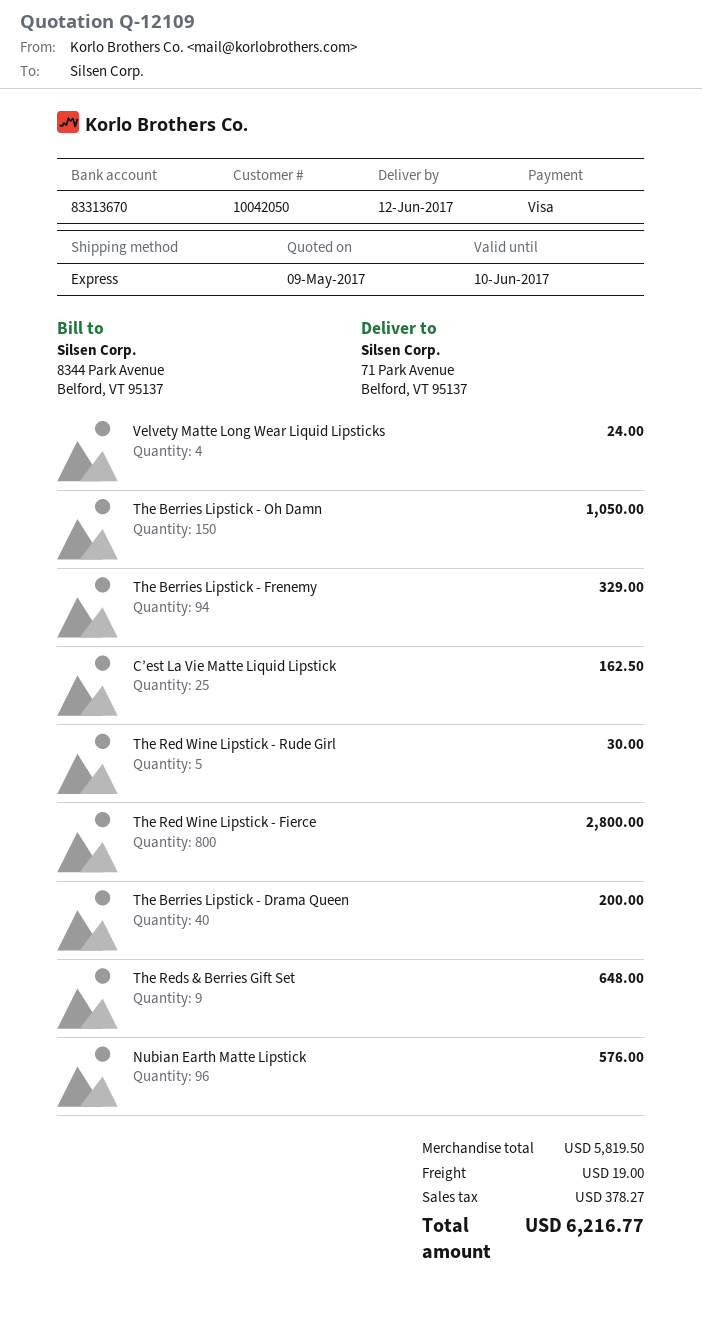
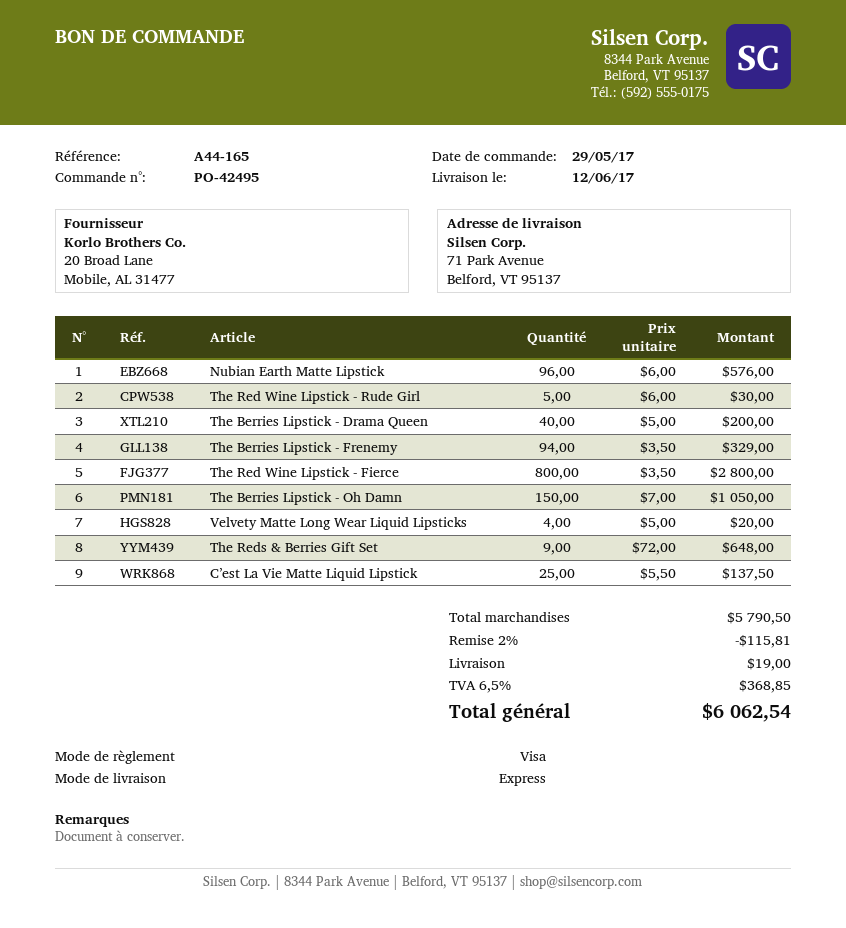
Velvety Matte Long Wear Liquid Lipsticks: 4 for 24.00 -> 4 for 20.00
C’est La Vie Matte Liquid Lipstick: 25 for 162.50 -> 25 for 137.50
subtotal: 5819.50 -> 5790.50
discount: none -> 2% = 115.81
tax: 378.27 -> 368.85
total: 6216.77 -> 6062.54

